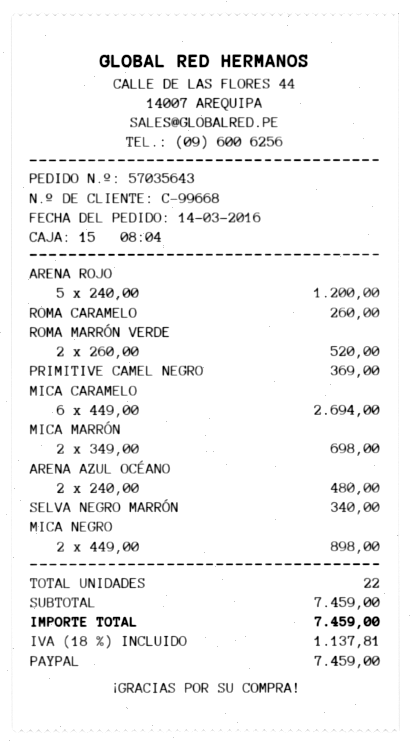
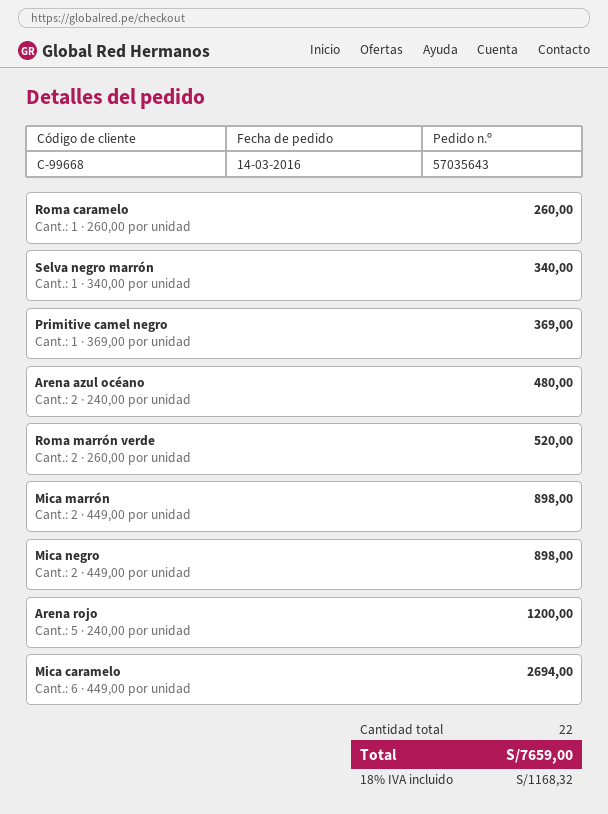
MICA MARRÓN: 2 x 349.00 = 698.00 -> 2 x 449.00 = 898.00
tax: 18% = 1137.81 -> 18% = 1168.32
total: 7459.00 -> 7659.00

